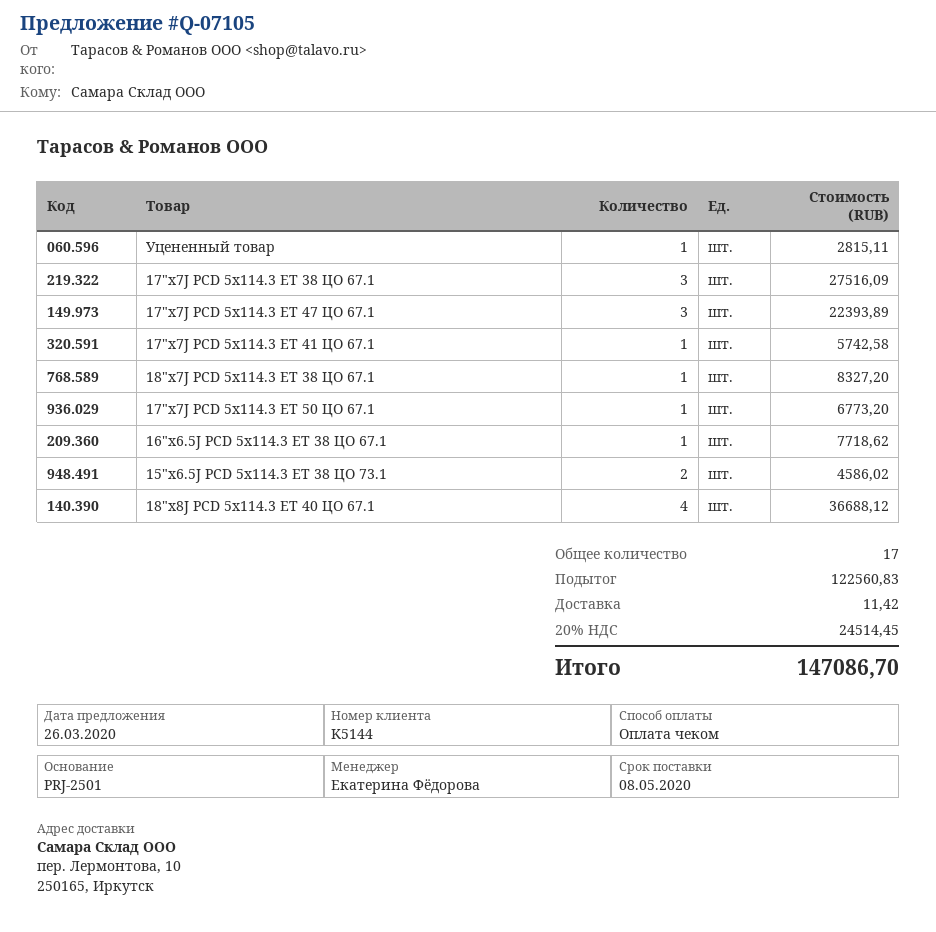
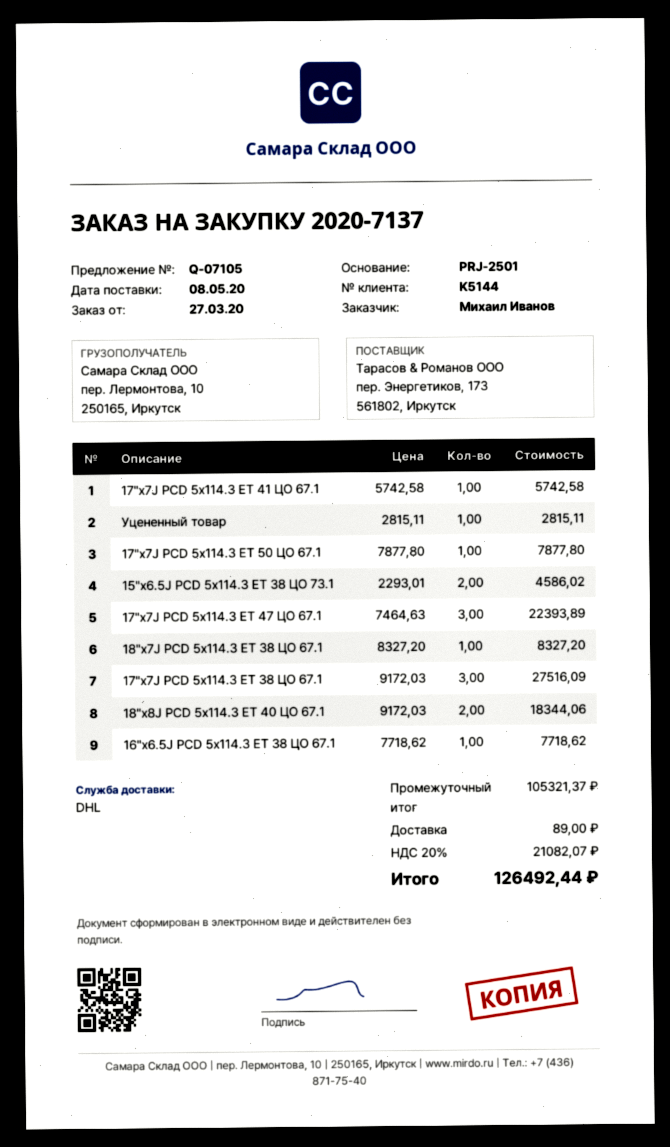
17"x7J PCD 5x114.3 ЕТ 50 ЦО 67.1: 1 for 6773.20 -> 1 for 7877.80
18"x8J PCD 5x114.3 ЕТ 40 ЦО 67.1: 4 for 36688.12 -> 2 for 18344.06
subtotal: 122560.83 -> 105321.37
shipping: 11.42 -> 89.00
tax: 20% = 24514.45 -> 20% = 21082.07
total: 147086.70 -> 126492.44

